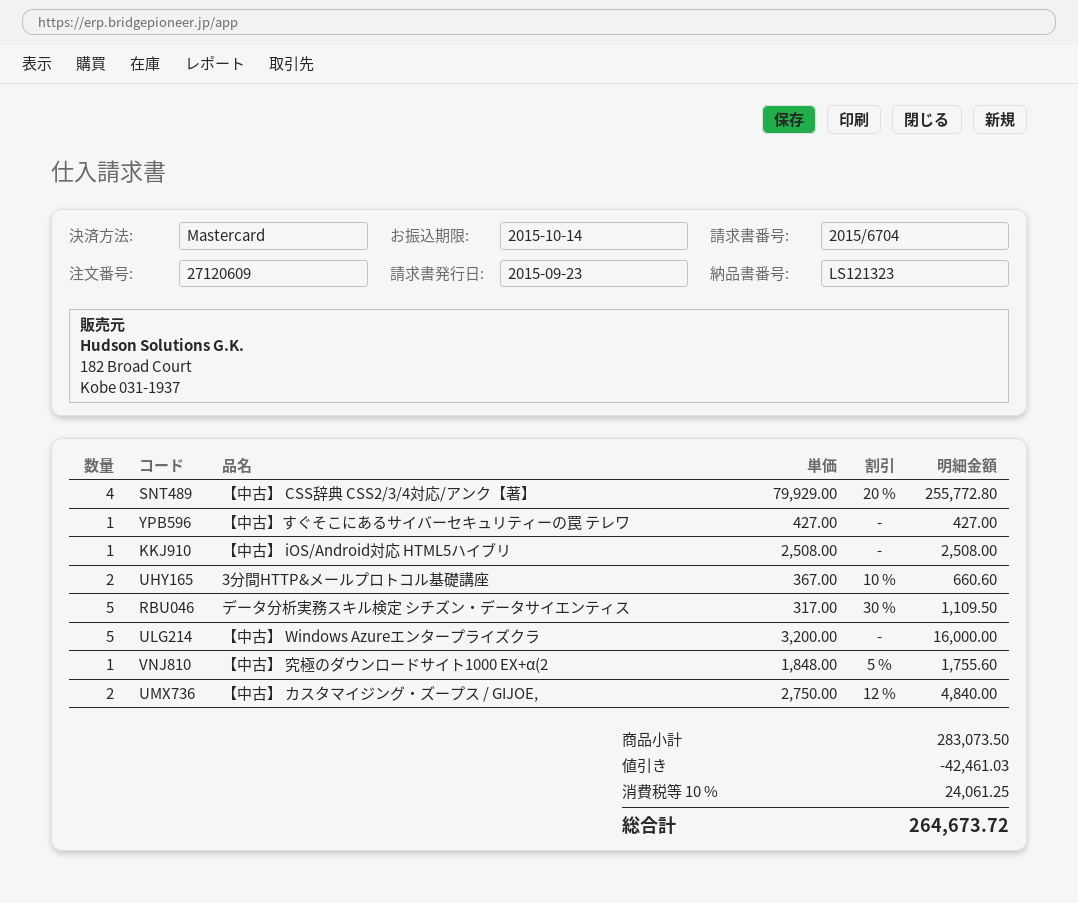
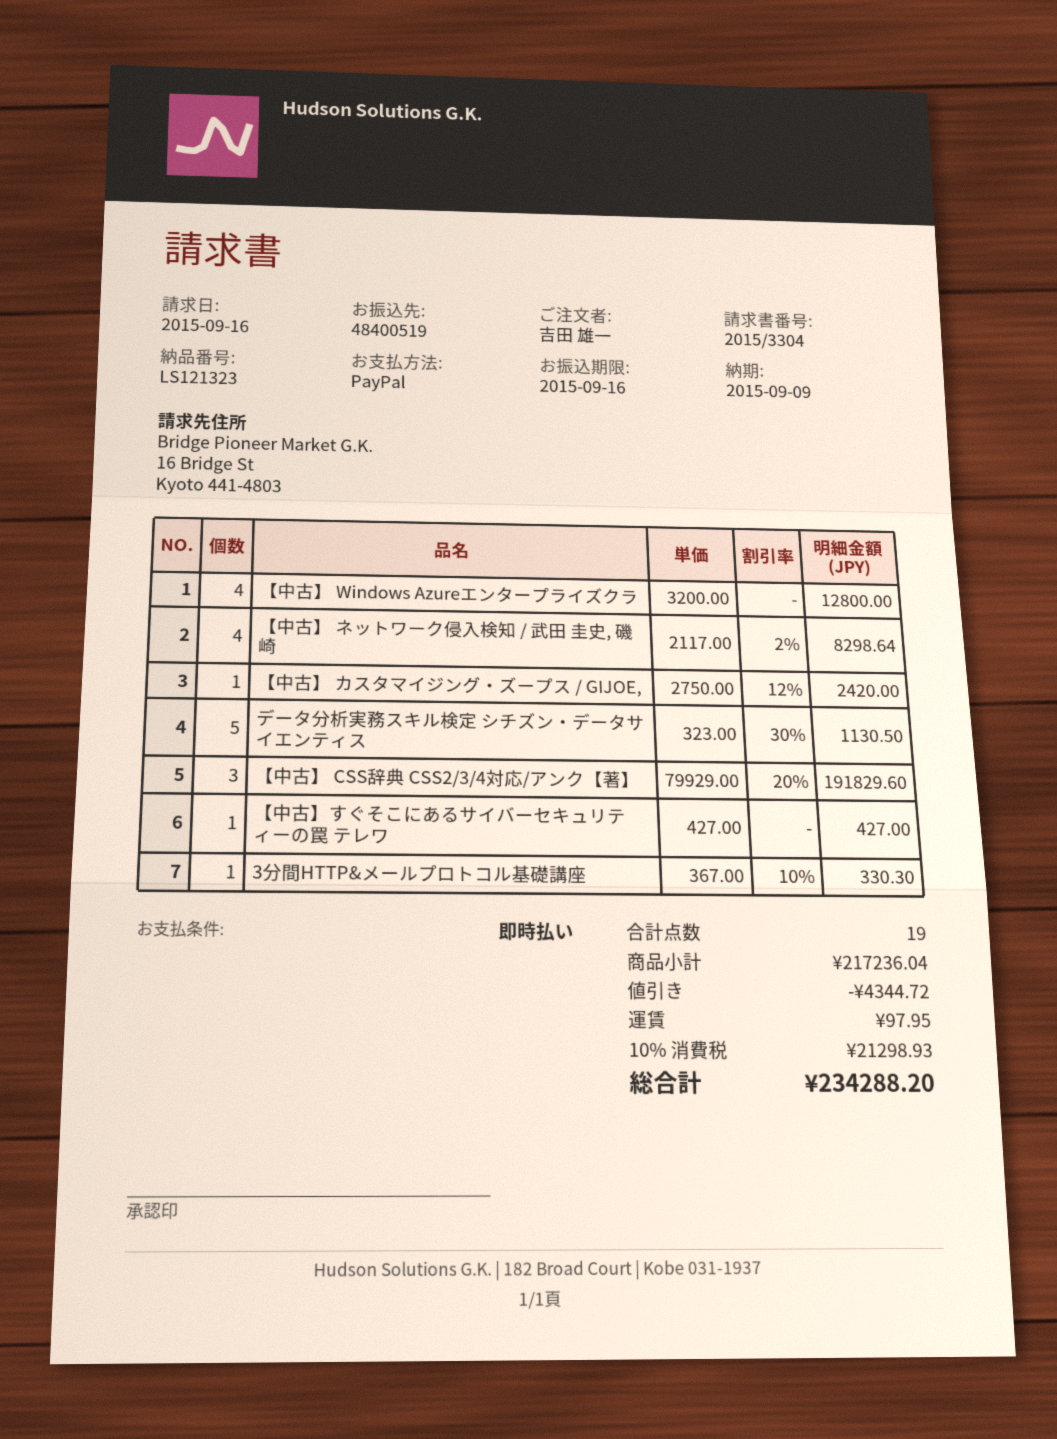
invoice number: 2015/6704 -> 2015/3304
invoice date: 2015-09-23 -> 2015-09-16
due date: 2015-10-14 -> 2015-09-16
payment method: Mastercard -> PayPal
【中古】 CSS辞典 CSS2/3/4対応/アンク【著】: 4 x 79929.00 - 20% = 255772.80 -> 3 x 79929.00 - 20% = 191829.60
【中古】 iOS/Android対応 HTML5ハイブリ: 1 x 2508.00 = 2508.00 -> none
3分間HTTP&メールプロトコル基礎講座: 2 x 367.00 - 10% = 660.60 -> 1 x 367.00 - 10% = 330.30
データ分析実務スキル検定 シチズン・データサイエンティス: 5 x 317.00 - 30% = 1109.50 -> 5 x 323.00 - 30% = 1130.50
【中古】 Windows Azureエンタープライズクラ: 5 x 3200.00 = 16000.00 -> 4 x 3200.00 = 12800.00
【中古】 究極のダウンロードサイト1000 EX+α(2: 1 x 1848.00 - 5% = 1755.60 -> none
【中古】 カスタマイジング・ズープス / GIJOE,: 2 x 2750.00 - 12% = 4840.00 -> 1 x 2750.00 - 12% = 2420.00
【中古】 ネットワーク侵入検知 / 武田 圭史, 磯崎: none -> 4 x 2117.00 - 2% = 8298.64
subtotal: 283073.50 -> 217236.04
discount: 42461.03 -> 4344.72
shipping: none -> 97.95
tax: 10% = 24061.25 -> 10% = 21298.93
total: 264673.72 -> 234288.20

